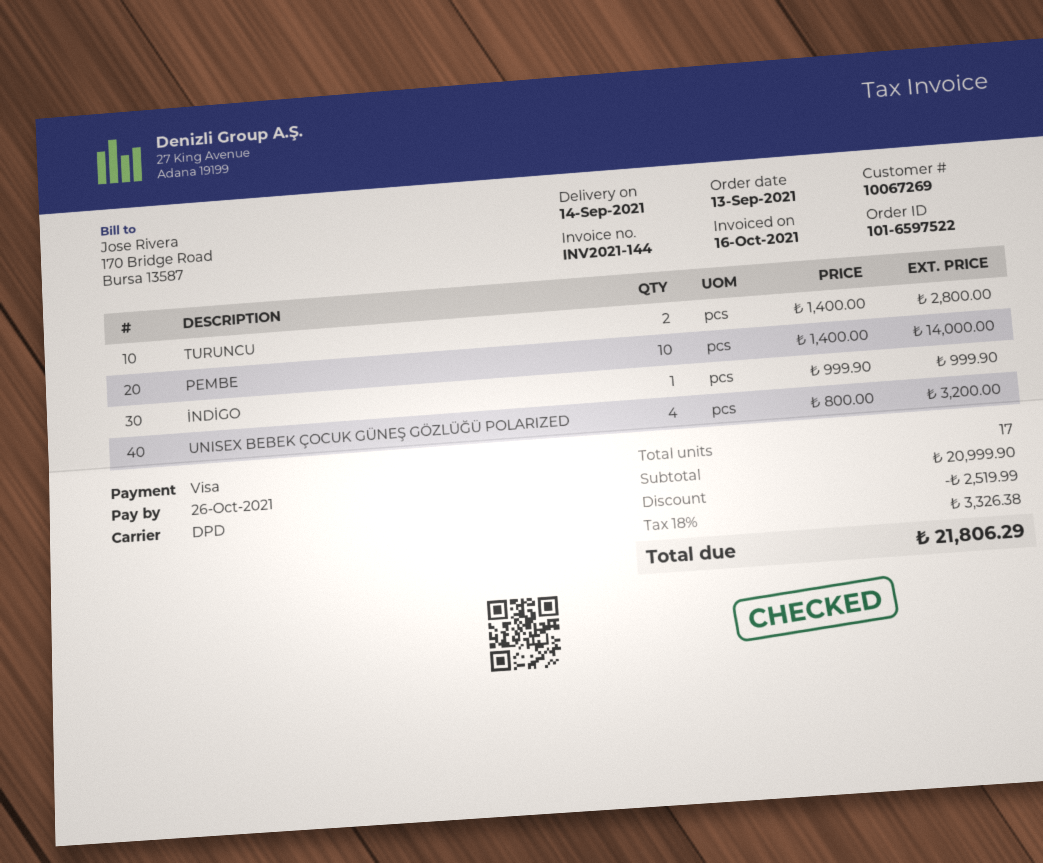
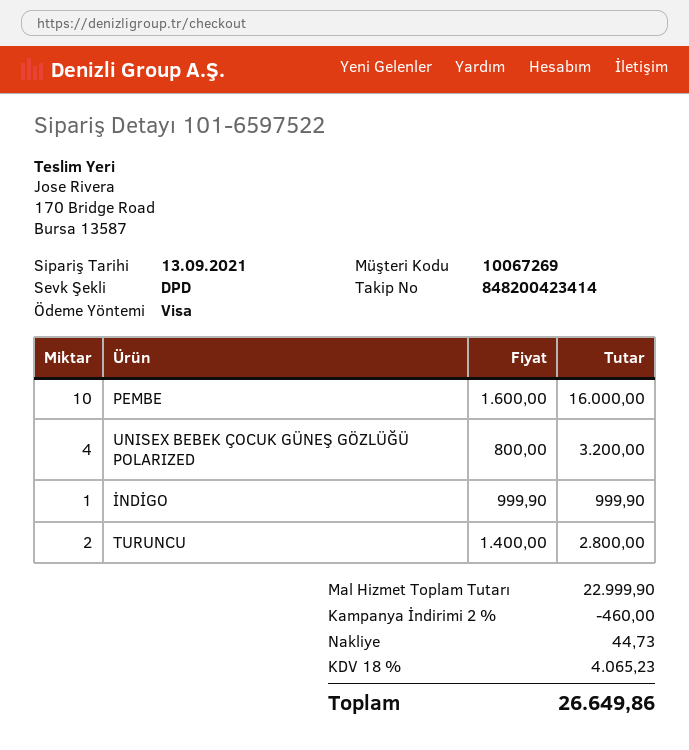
PEMBE: 10 x 1400.00 = 14000.00 -> 10 x 1600.00 = 16000.00
subtotal: 20999.90 -> 22999.90
discount: 2519.99 -> 460.00
shipping: none -> 44.73
tax: 18% = 3326.38 -> 18% = 4065.23
total: 21806.29 -> 26649.86

